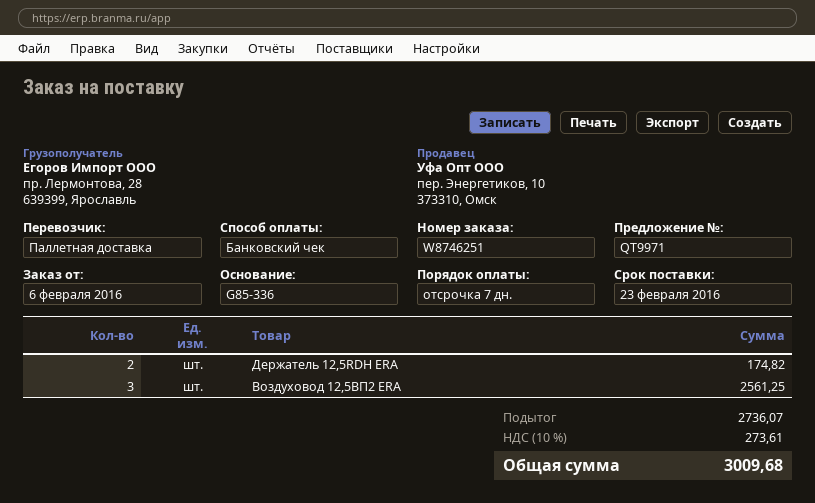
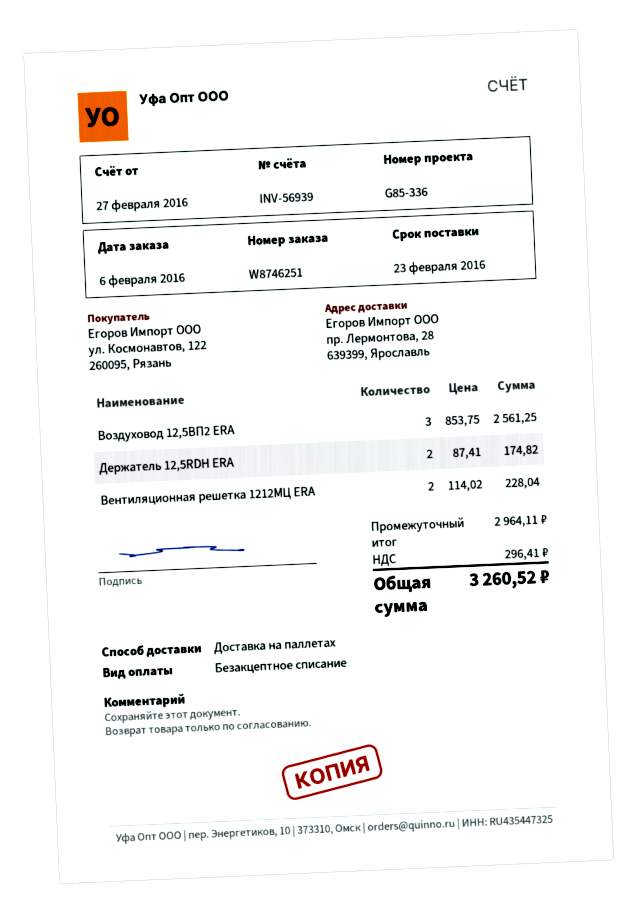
payment method: cheque -> direct debit
Вентиляционная решетка 1212МЦ ERA: none -> 2 for 228.04
subtotal: 2736.07 -> 2964.11
tax: 273.61 -> 296.41
total: 3009.68 -> 3260.52

